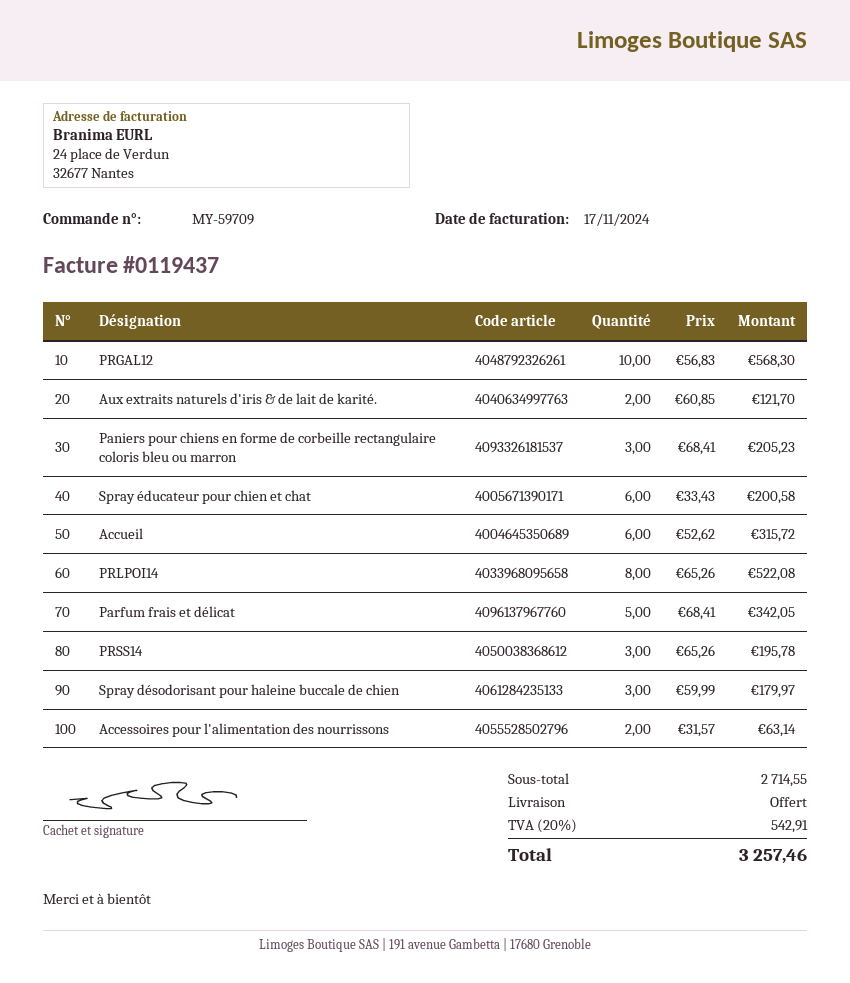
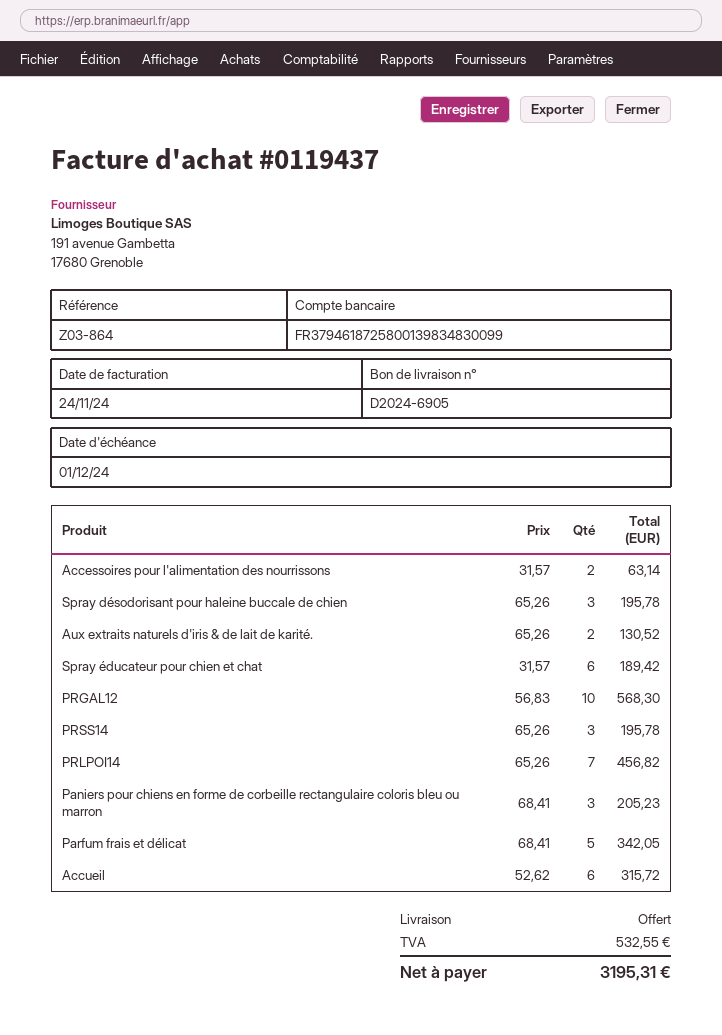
invoice date: 2024-11-17 -> 2024-11-24
Aux extraits naturels d'iris & de lait de karité.: 2 x 60.85 = 121.70 -> 2 x 65.26 = 130.52
Spray éducateur pour chien et chat: 6 x 33.43 = 200.58 -> 6 x 31.57 = 189.42
PRLPOI14: 8 x 65.26 = 522.08 -> 7 x 65.26 = 456.82
Spray désodorisant pour haleine buccale de chien: 3 x 59.99 = 179.97 -> 3 x 65.26 = 195.78
tax: 542.91 -> 532.55
total: 3257.46 -> 3195.31

